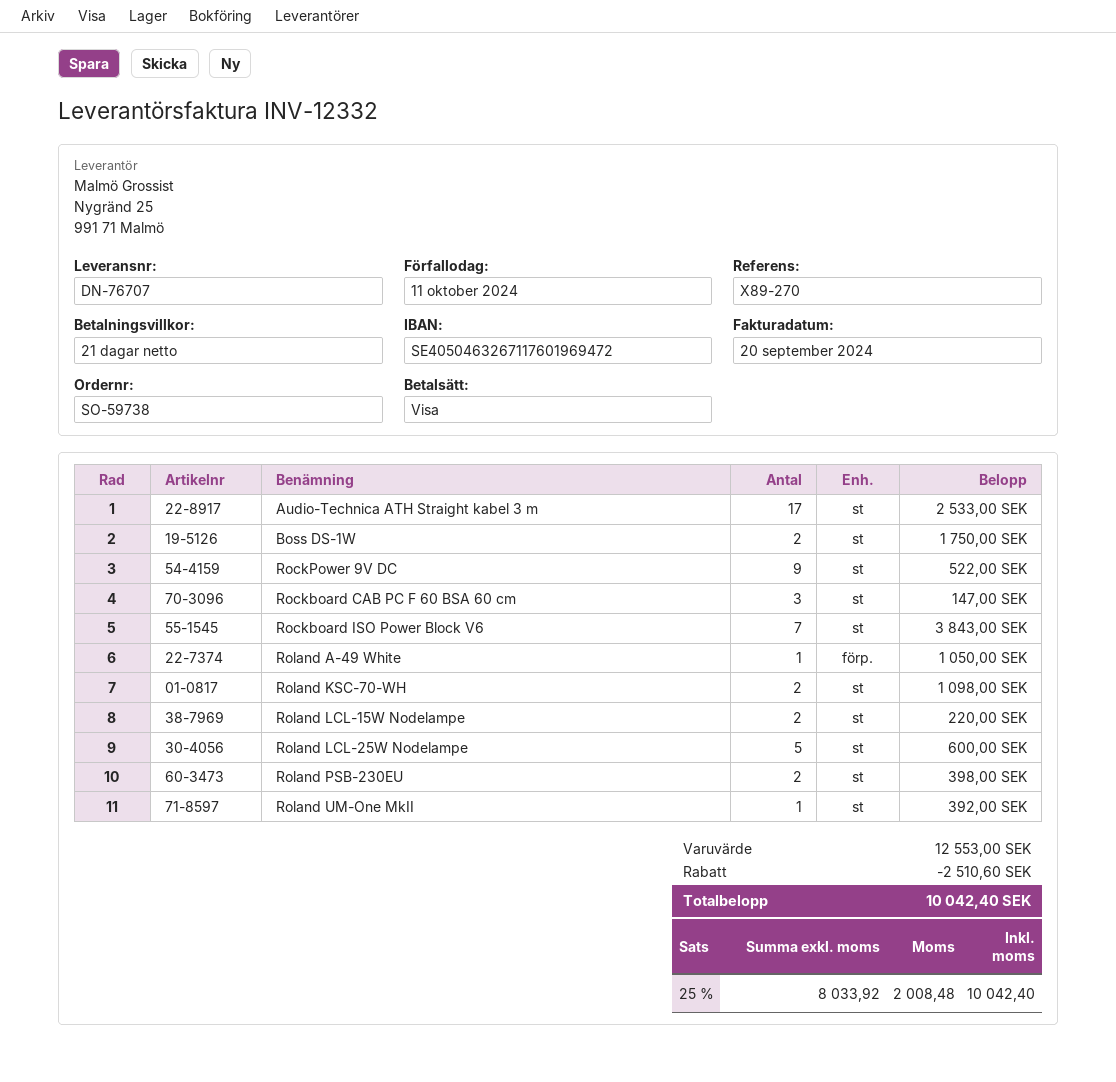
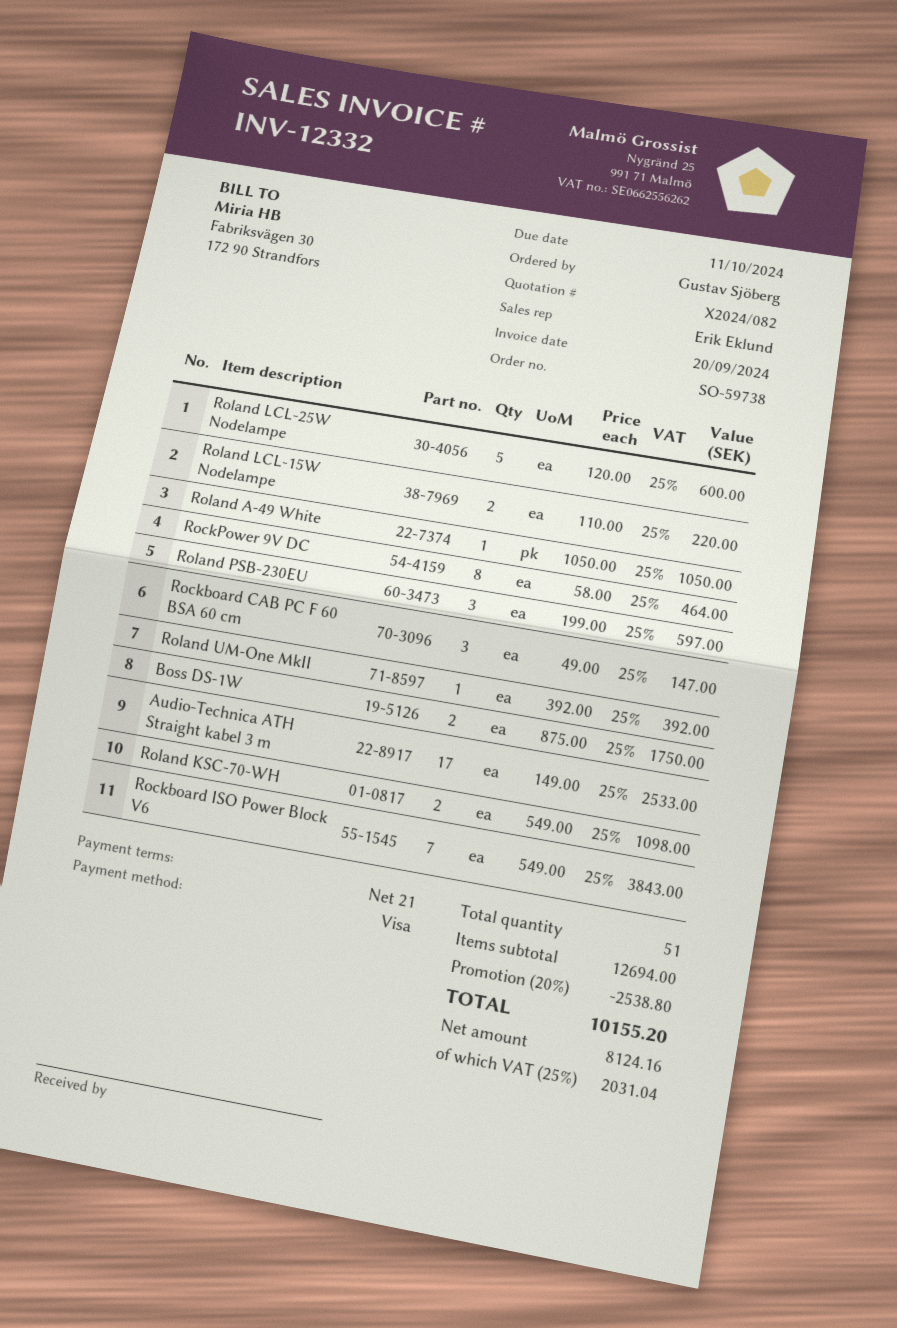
RockPower 9V DC: 9 for 522.00 -> 8 for 464.00
Roland PSB-230EU: 2 for 398.00 -> 3 for 597.00
subtotal: 12553.00 -> 12694.00
discount: 2510.60 -> 2538.80
net: 8033.92 -> 8124.16
tax: 25% = 2008.48 -> 25% = 2031.04
total: 10042.40 -> 10155.20

